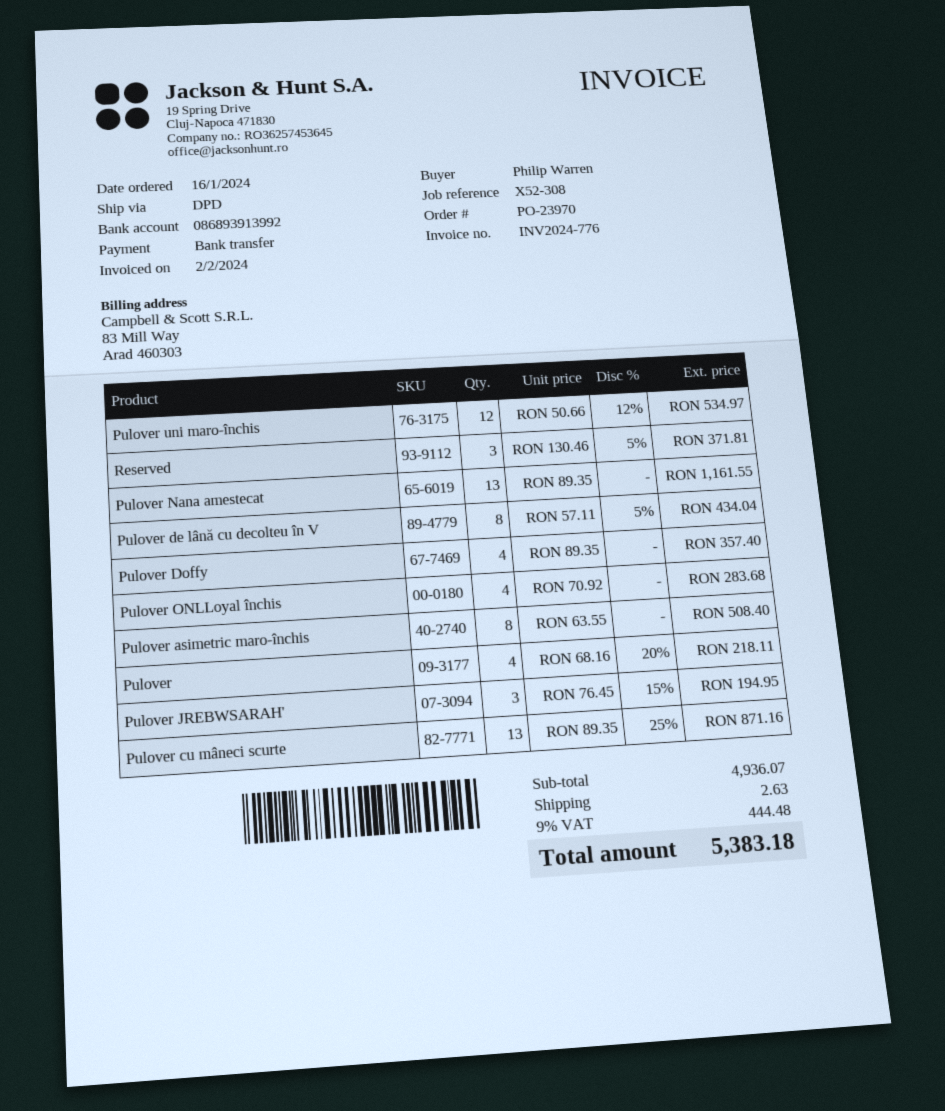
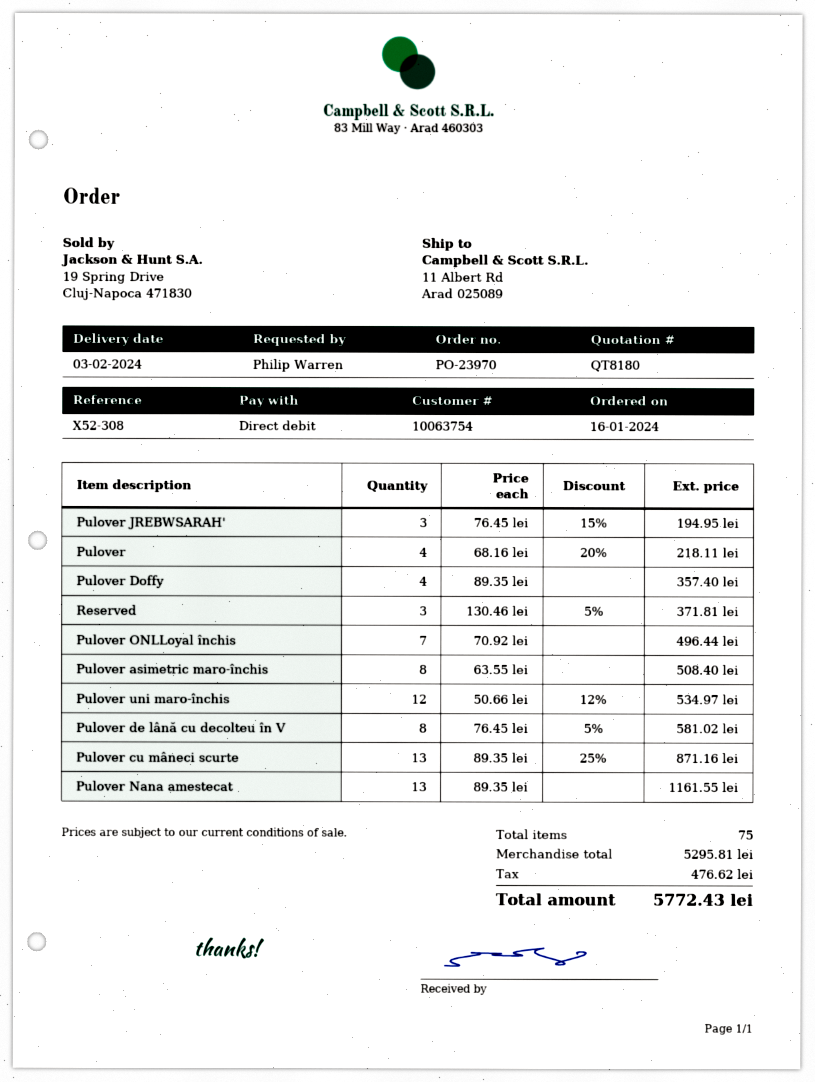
payment method: bank transfer -> direct debit
Pulover de lână cu decolteu în V: 8 x 57.11 - 5% = 434.04 -> 8 x 76.45 - 5% = 581.02
Pulover ONLLoyal închis: 4 x 70.92 = 283.68 -> 7 x 70.92 = 496.44
subtotal: 4936.07 -> 5295.81
shipping: 2.63 -> none
tax: 444.48 -> 476.62
total: 5383.18 -> 5772.43

